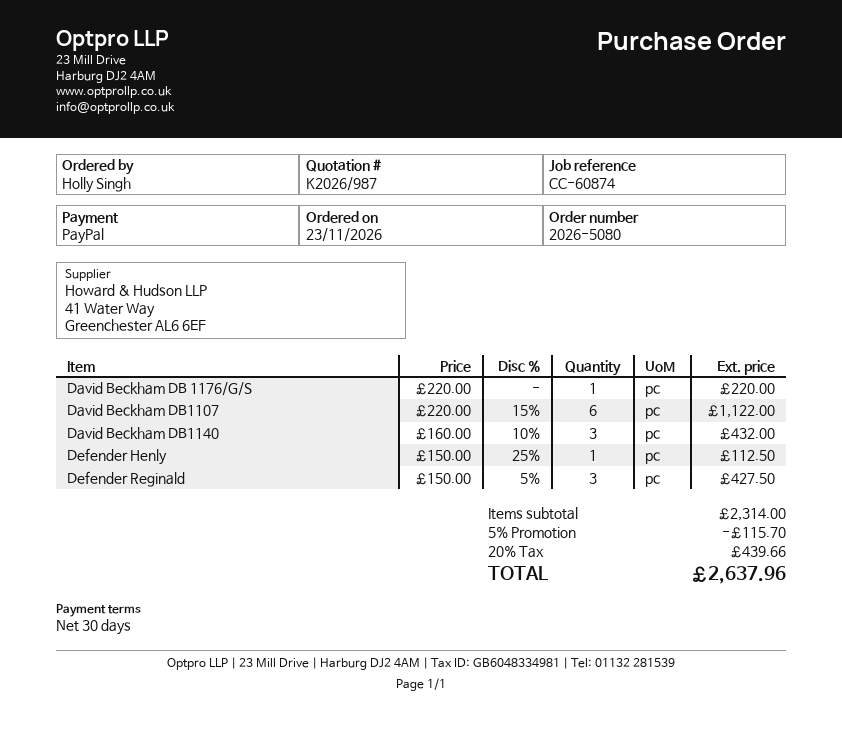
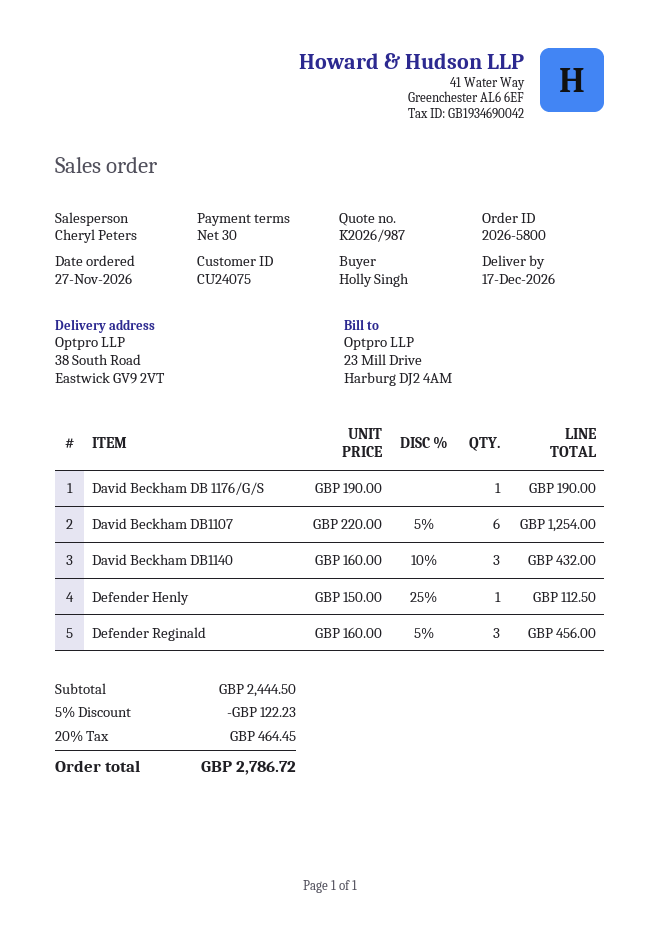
order number: 2026-5080 -> 2026-5800
order date: 2026-11-23 -> 2026-11-27
David Beckham DB 1176/G/S: 1 x 220.00 = 220.00 -> 1 x 190.00 = 190.00
David Beckham DB1107: 6 x 220.00 - 15% = 1122.00 -> 6 x 220.00 - 5% = 1254.00
Defender Reginald: 3 x 150.00 - 5% = 427.50 -> 3 x 160.00 - 5% = 456.00
subtotal: 2314.00 -> 2444.50
discount: 5% = 115.70 -> 5% = 122.23
tax: 20% = 439.66 -> 20% = 464.45
total: 2637.96 -> 2786.72

